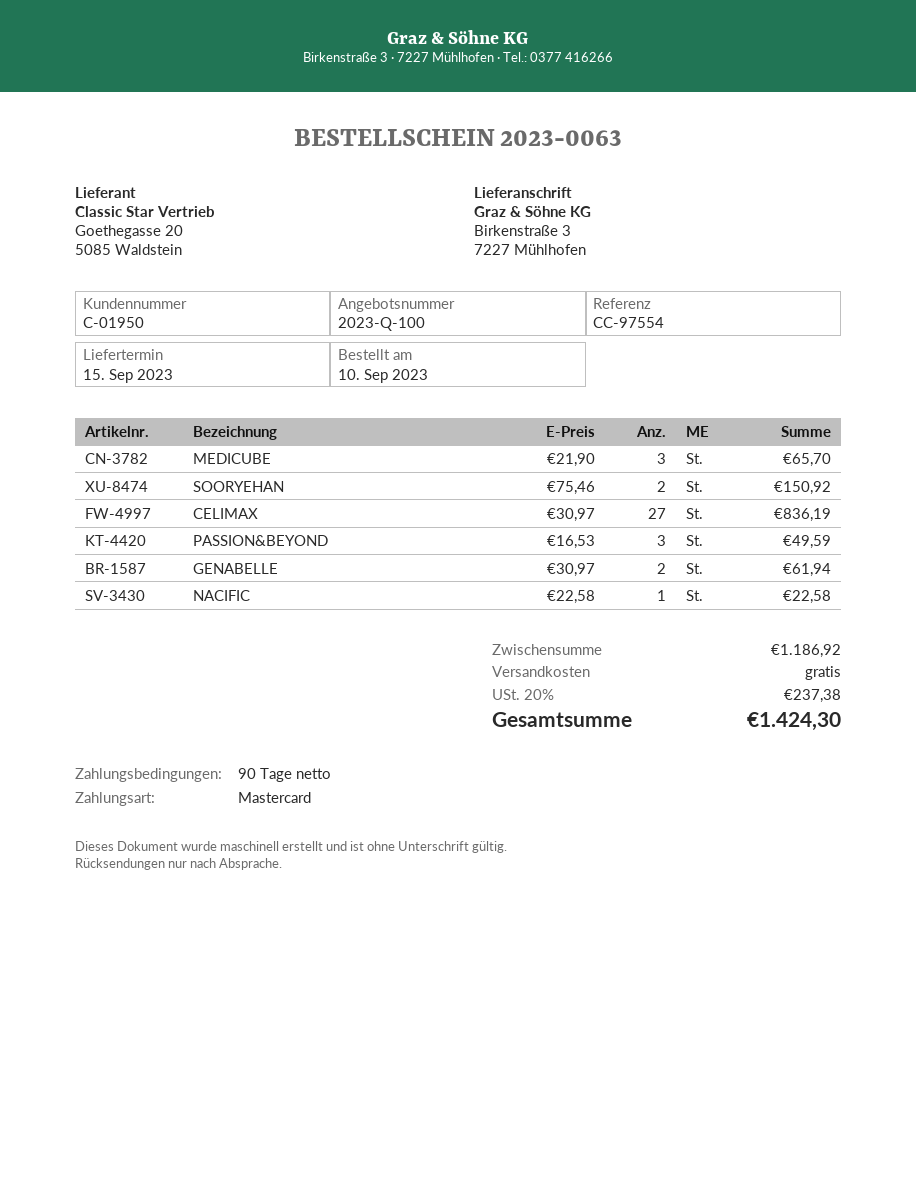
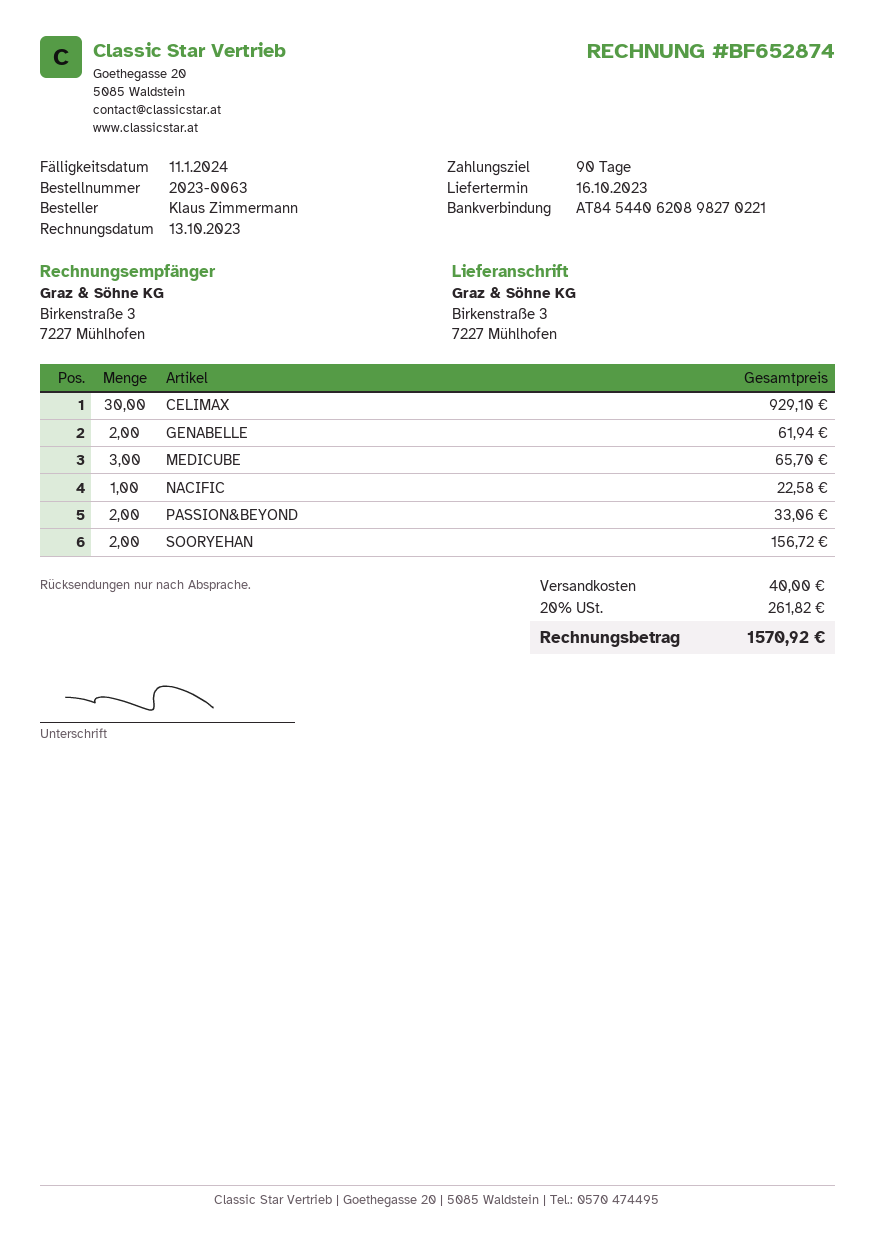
delivery date: 2023-09-15 -> 2023-10-16
SOORYEHAN: 2 for 150.92 -> 2 for 156.72
CELIMAX: 27 for 836.19 -> 30 for 929.10
PASSION&BEYOND: 3 for 49.59 -> 2 for 33.06
shipping: 0.00 -> 40.00
tax: 20% = 237.38 -> 20% = 261.82
total: 1424.30 -> 1570.92

